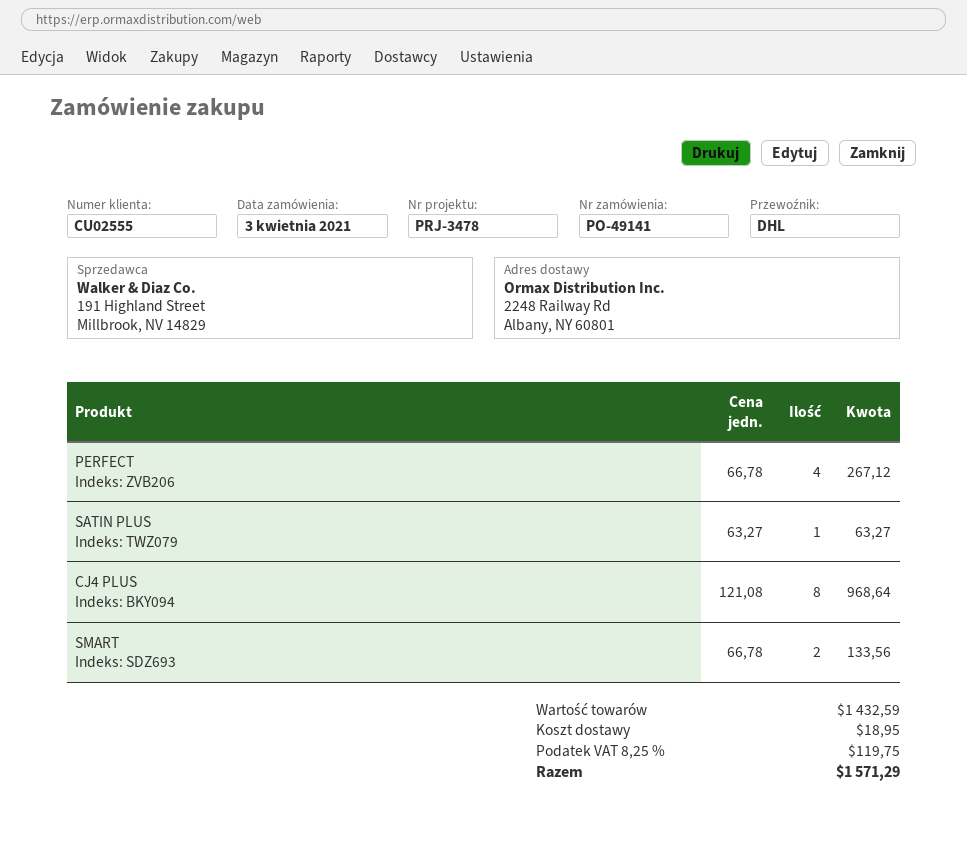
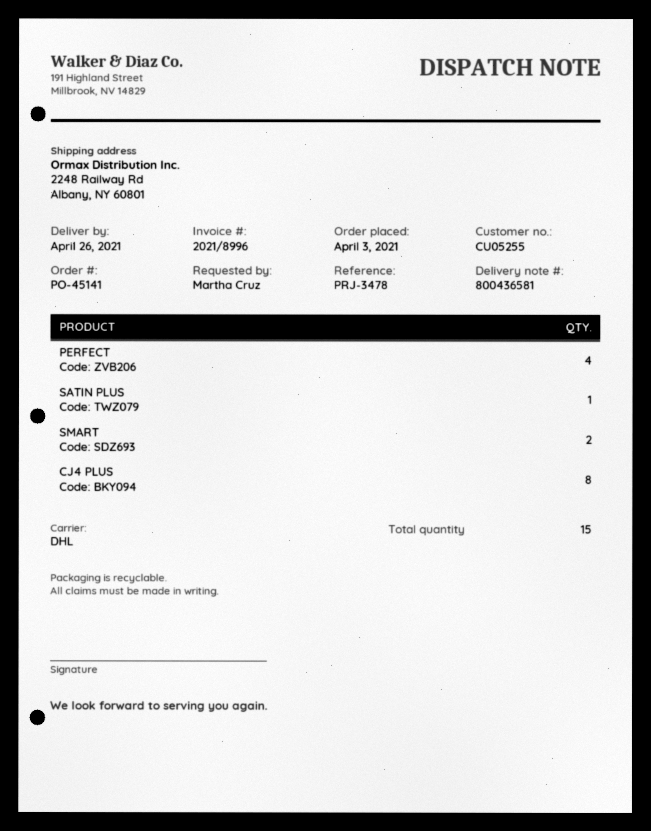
order number: PO-49141 -> PO-45141
customer number: CU02555 -> CU05255

